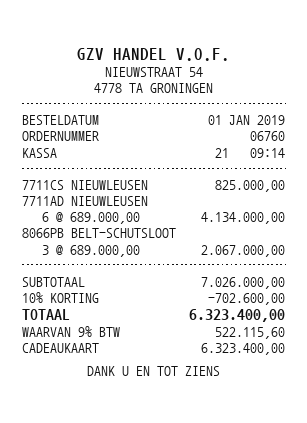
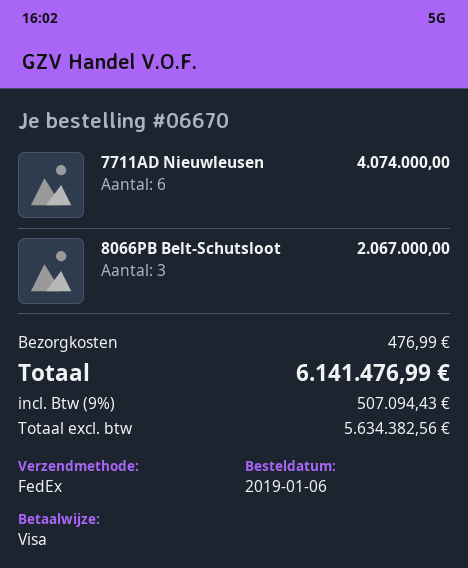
order number: 06760 -> 06670
order date: 2019-01-01 -> 2019-01-06
payment method: gift card -> Visa
7711CS NIEUWLEUSEN: 1 for 825000.00 -> none
7711AD NIEUWLEUSEN: 6 for 4134000.00 -> 6 for 4074000.00
discount: 10% = 702600.00 -> none
shipping: none -> 476.99
tax: 9% = 522115.60 -> 9% = 507094.43
total: 6323400.00 -> 6141476.99

